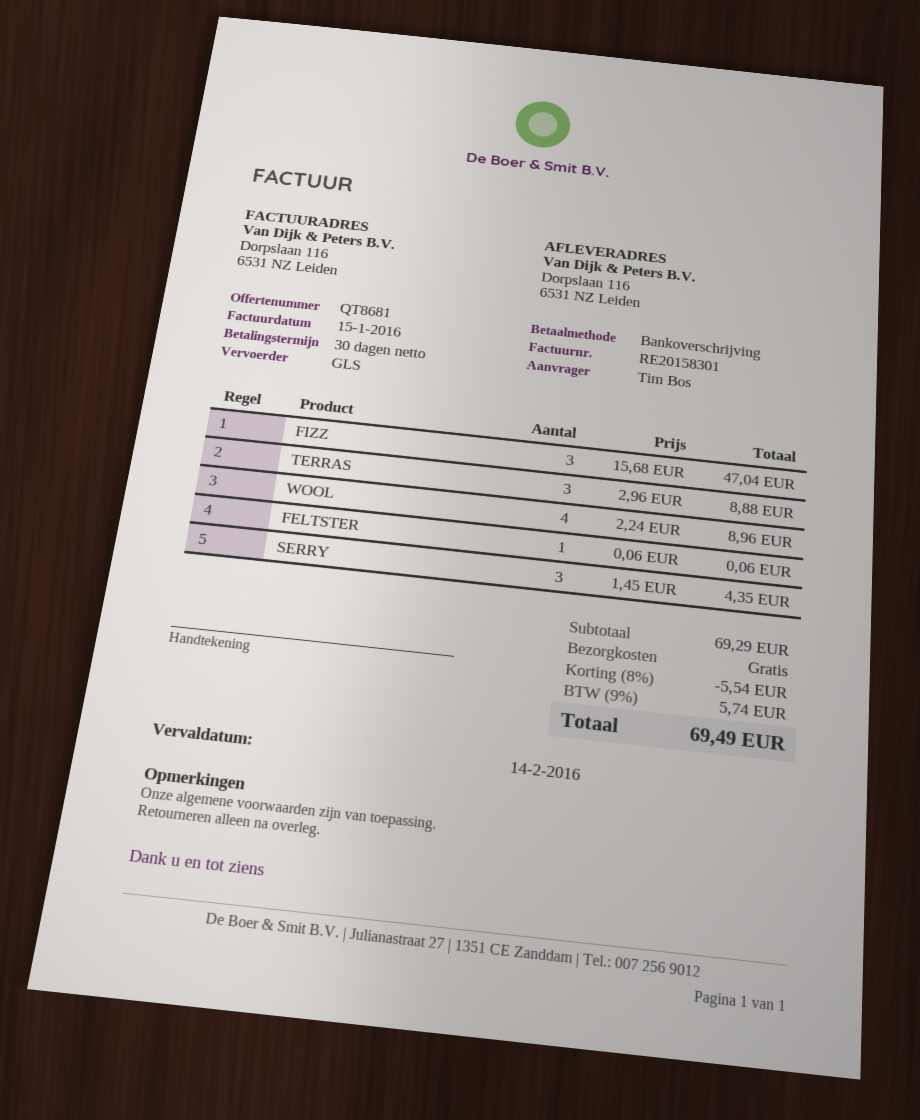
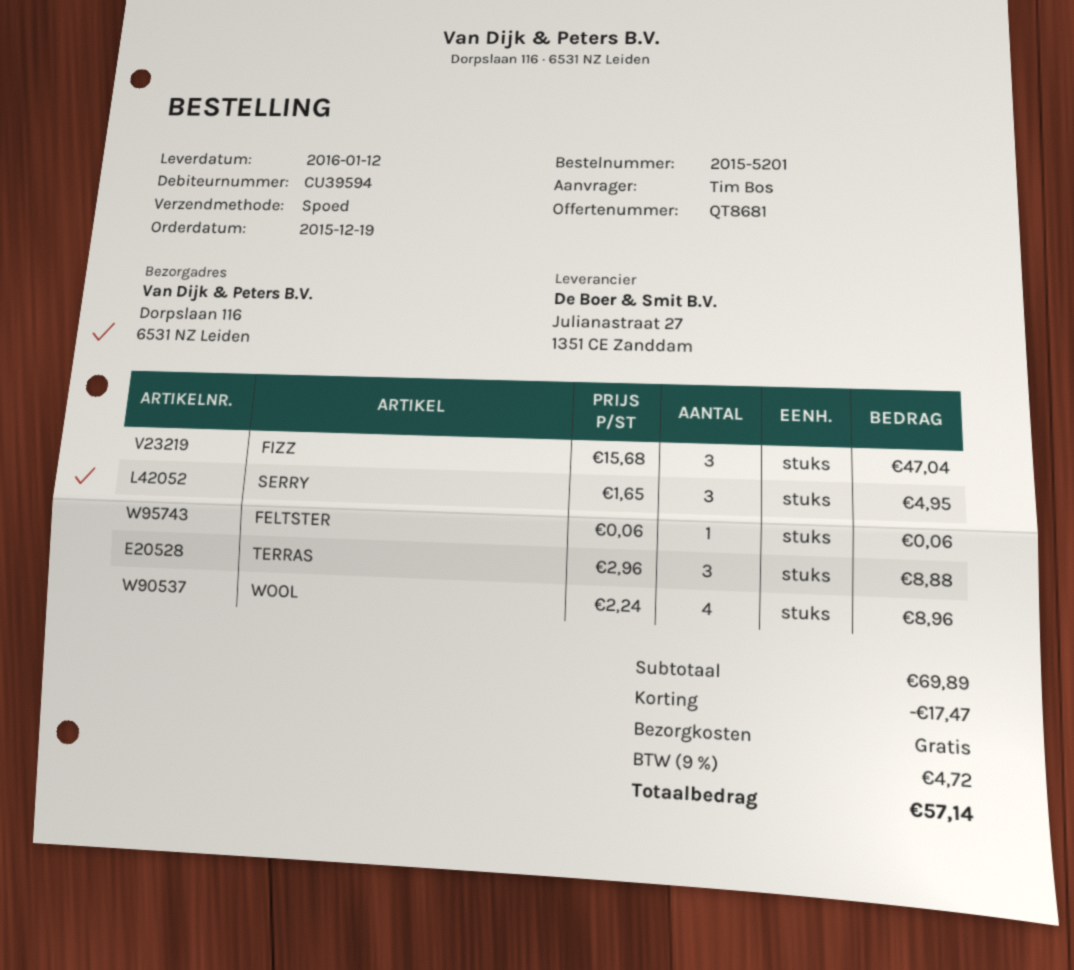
shipping method: GLS -> express
SERRY: 3 x 1.45 = 4.35 -> 3 x 1.65 = 4.95
subtotal: 69.29 -> 69.89
discount: 5.54 -> 17.47
tax: 9% = 5.74 -> 9% = 4.72
total: 69.49 -> 57.14

